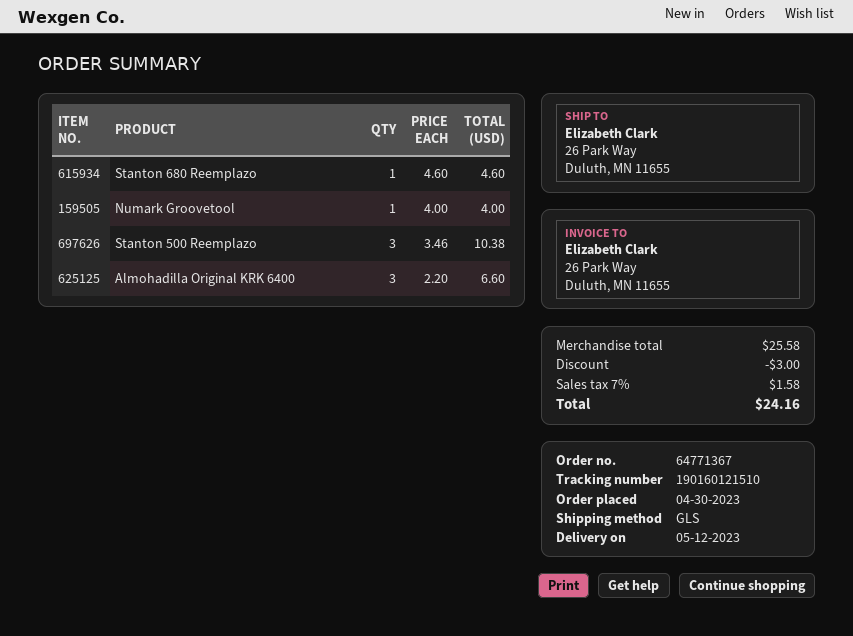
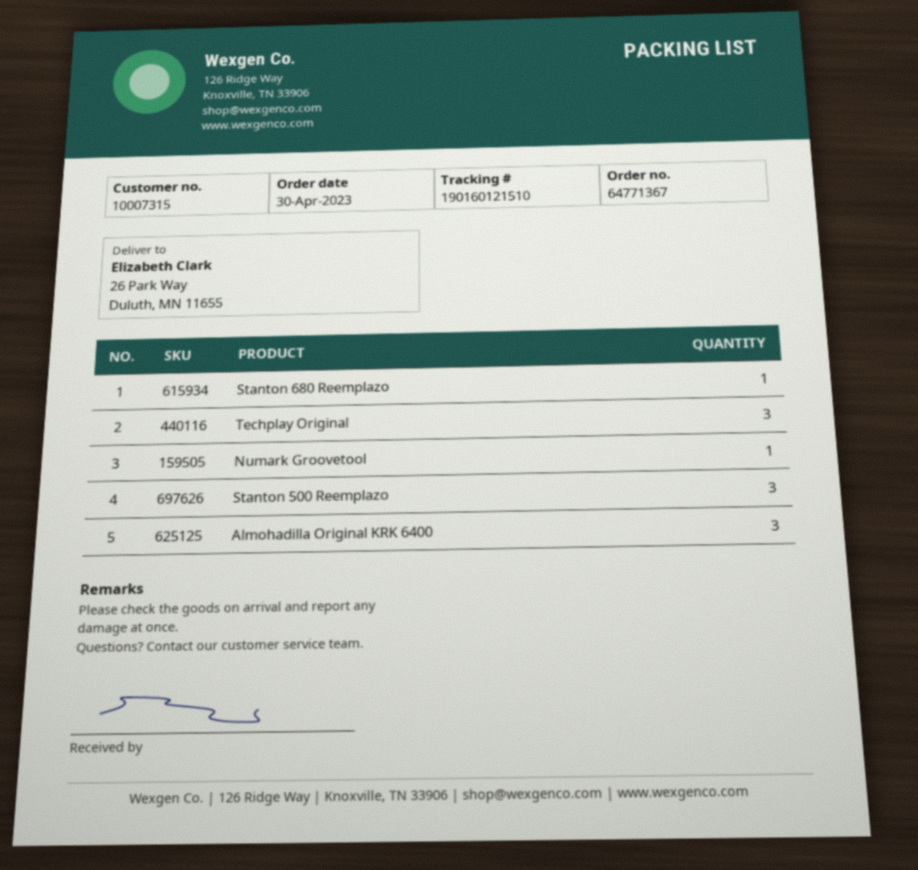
Techplay Original: none -> 3

